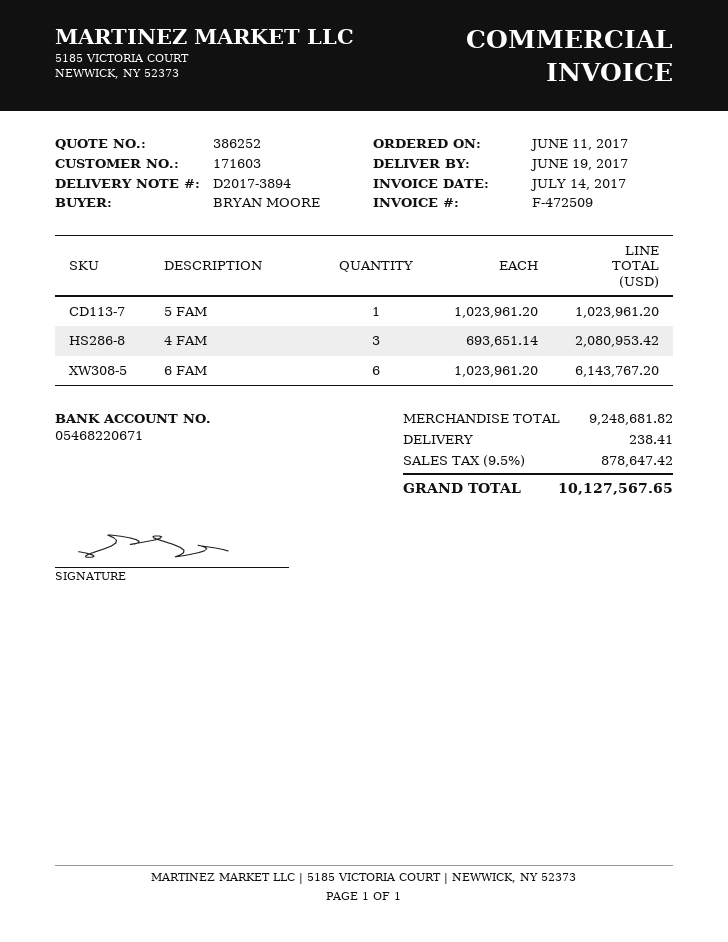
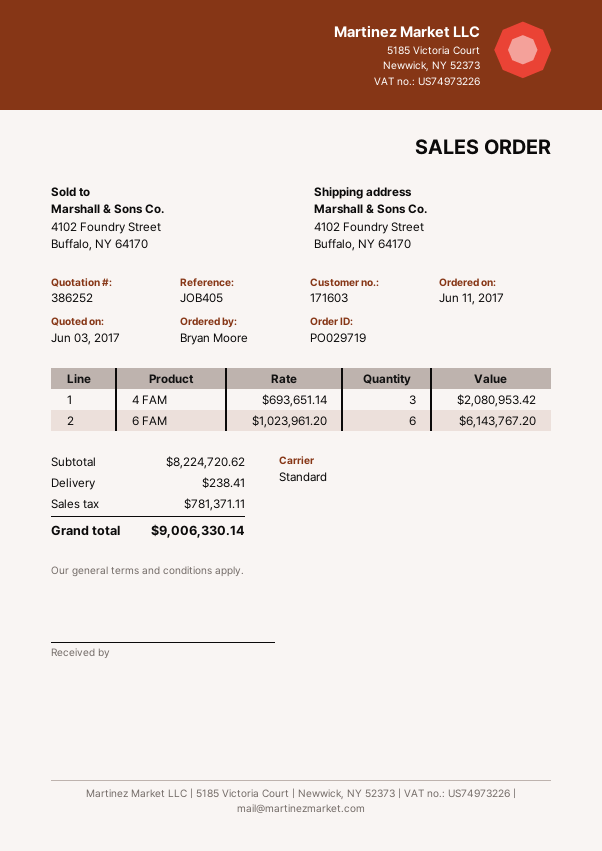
5 FAM: 1 x 1023961.20 = 1023961.20 -> none
subtotal: 9248681.82 -> 8224720.62
tax: 878647.42 -> 781371.11
total: 10127567.65 -> 9006330.14

